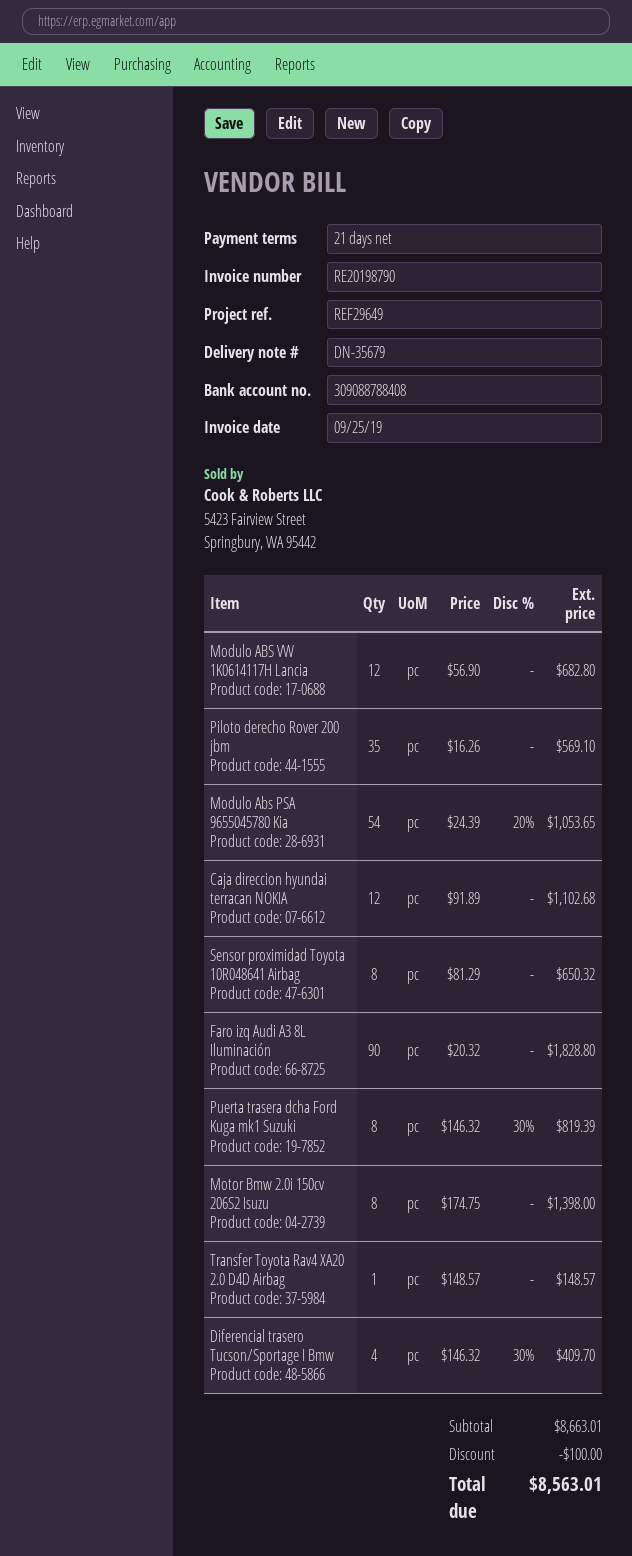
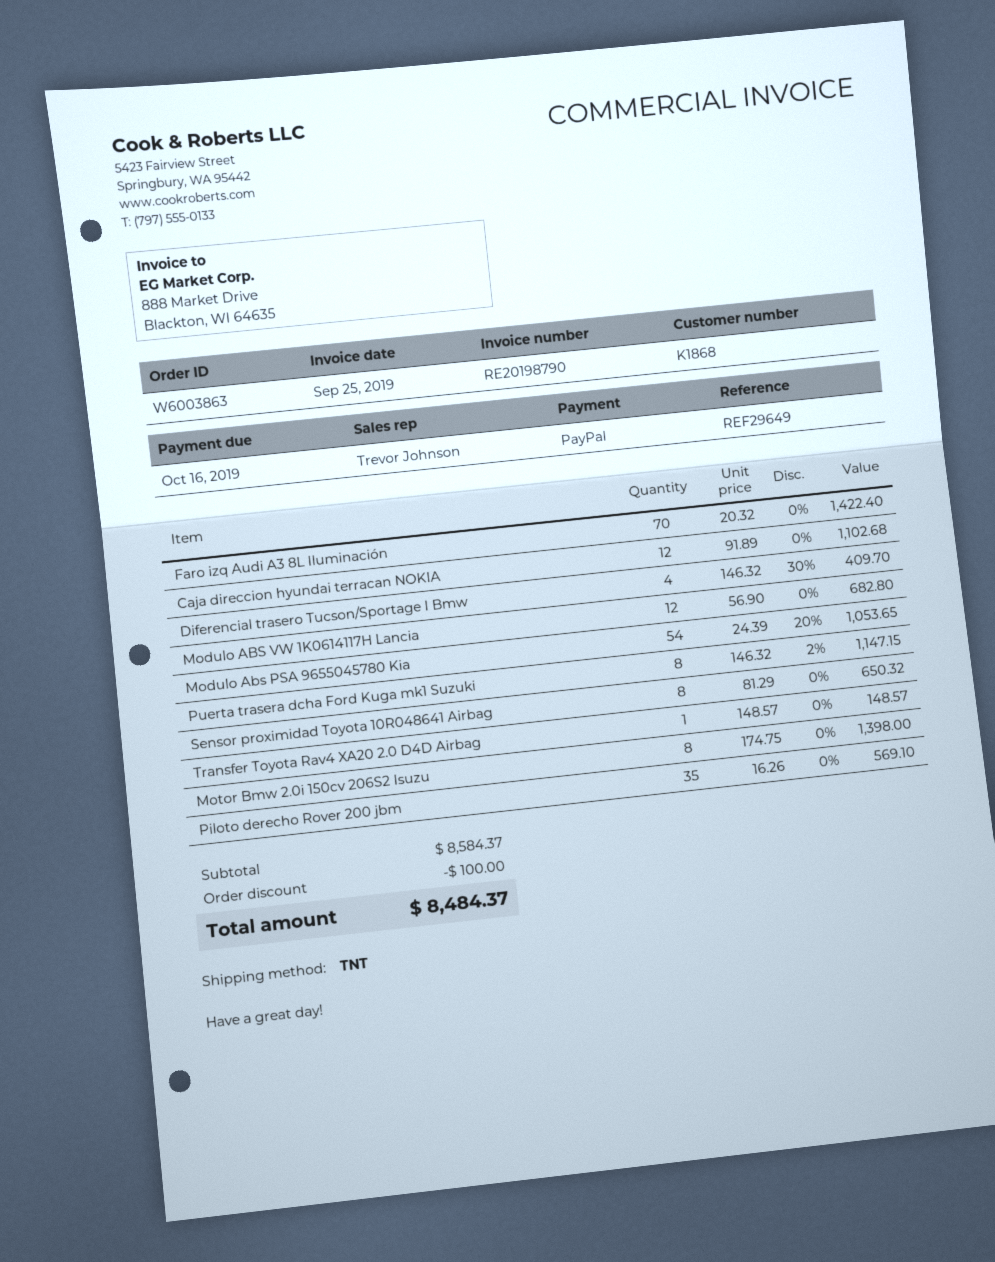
Faro izq Audi A3 8L Iluminación: 90 x 20.32 = 1828.80 -> 70 x 20.32 = 1422.40
Puerta trasera dcha Ford Kuga mk1 Suzuki: 8 x 146.32 - 30% = 819.39 -> 8 x 146.32 - 2% = 1147.15
subtotal: 8663.01 -> 8584.37
total: 8563.01 -> 8484.37

